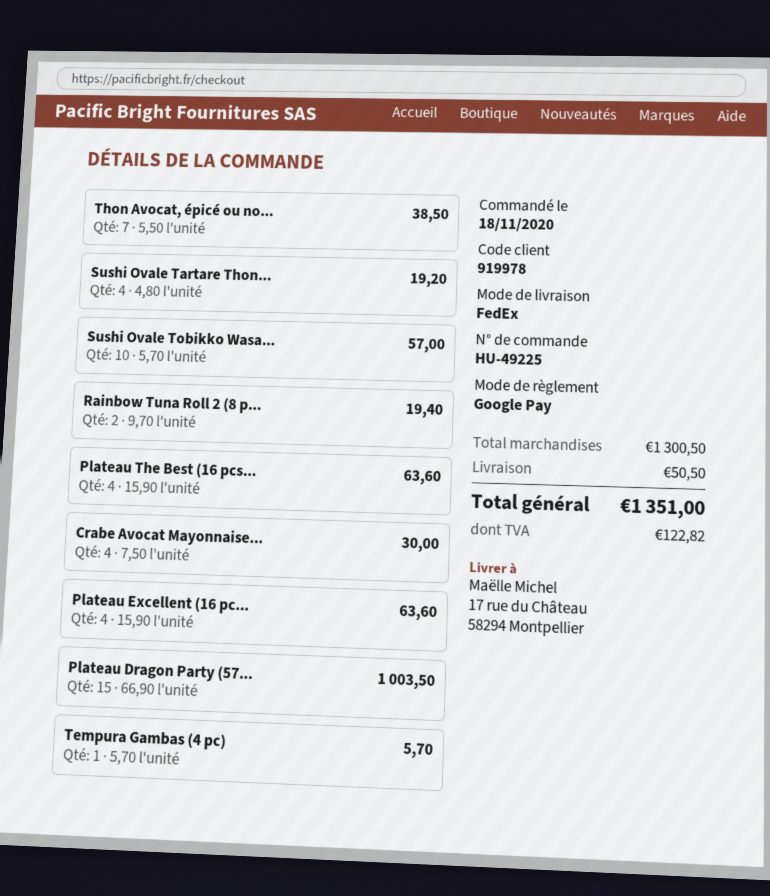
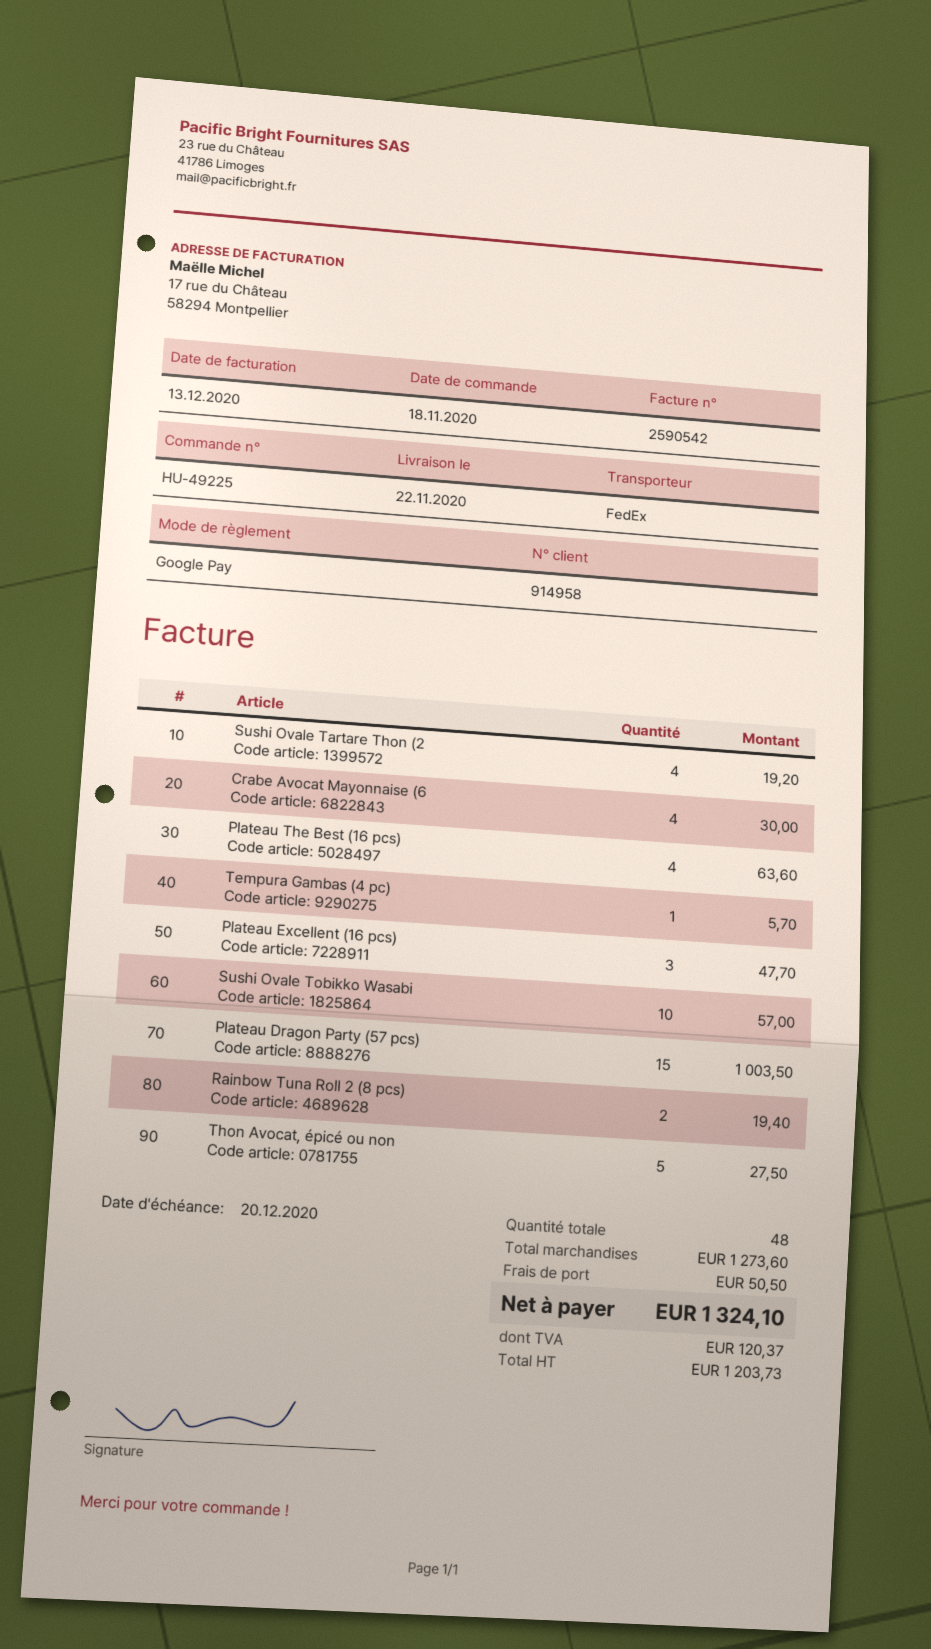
customer number: 919978 -> 914958
Thon Avocat, épicé ou no...: 7 for 38.50 -> 5 for 27.50
Plateau Excellent (16 pc...: 4 for 63.60 -> 3 for 47.70
subtotal: 1300.50 -> 1273.60
tax: 122.82 -> 120.37
total: 1351.00 -> 1324.10

